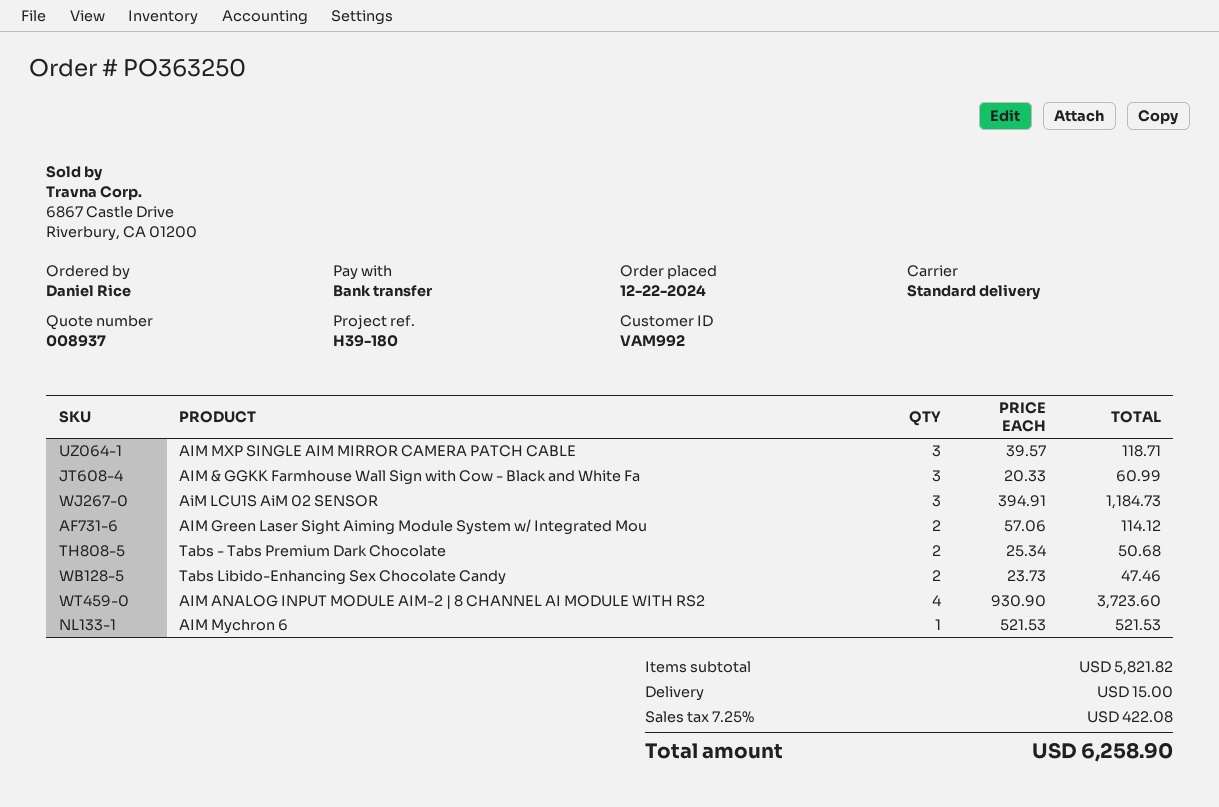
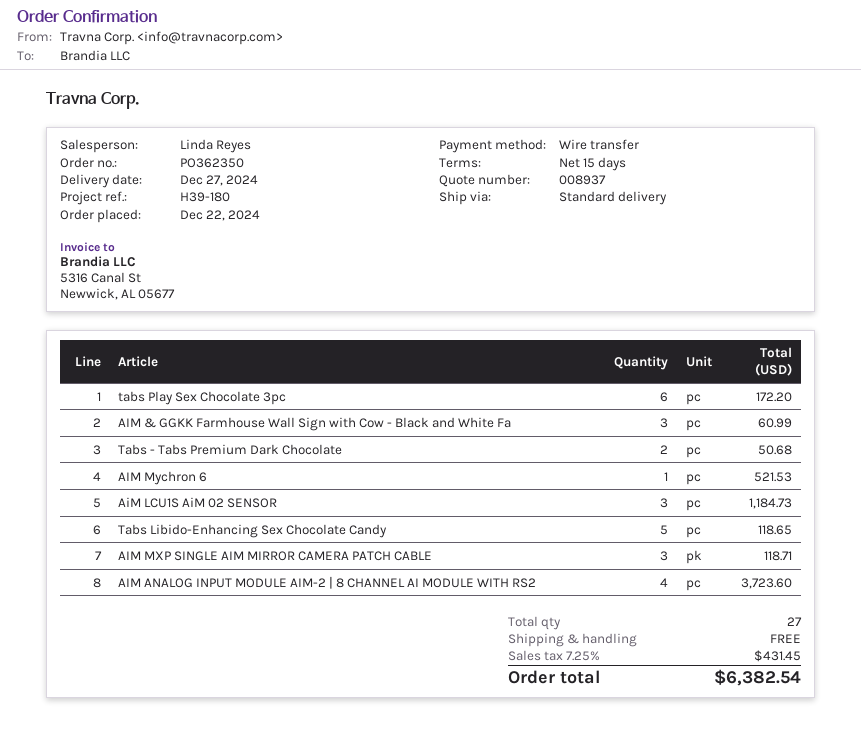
order number: PO363250 -> PO362350
AIM Green Laser Sight Aiming Module System w/ Integrated Mou: 2 for 114.12 -> none
Tabs Libido-Enhancing Sex Chocolate Candy: 2 for 47.46 -> 5 for 118.65
tabs Play Sex Chocolate 3pc: none -> 6 for 172.20
shipping: 15.00 -> 0.00
tax: 7.25% = 422.08 -> 7.25% = 431.45
total: 6258.90 -> 6382.54

